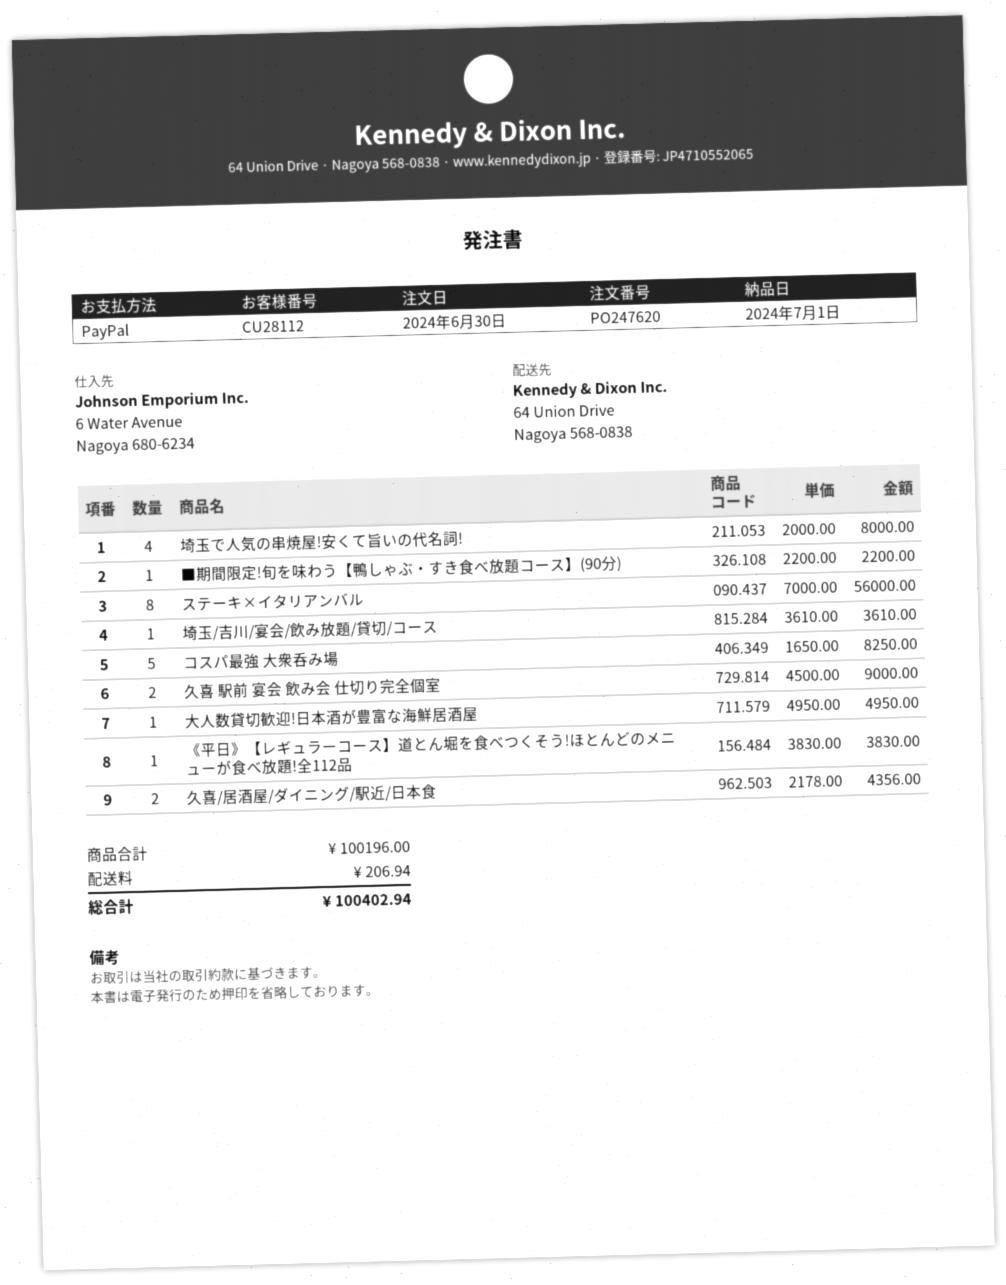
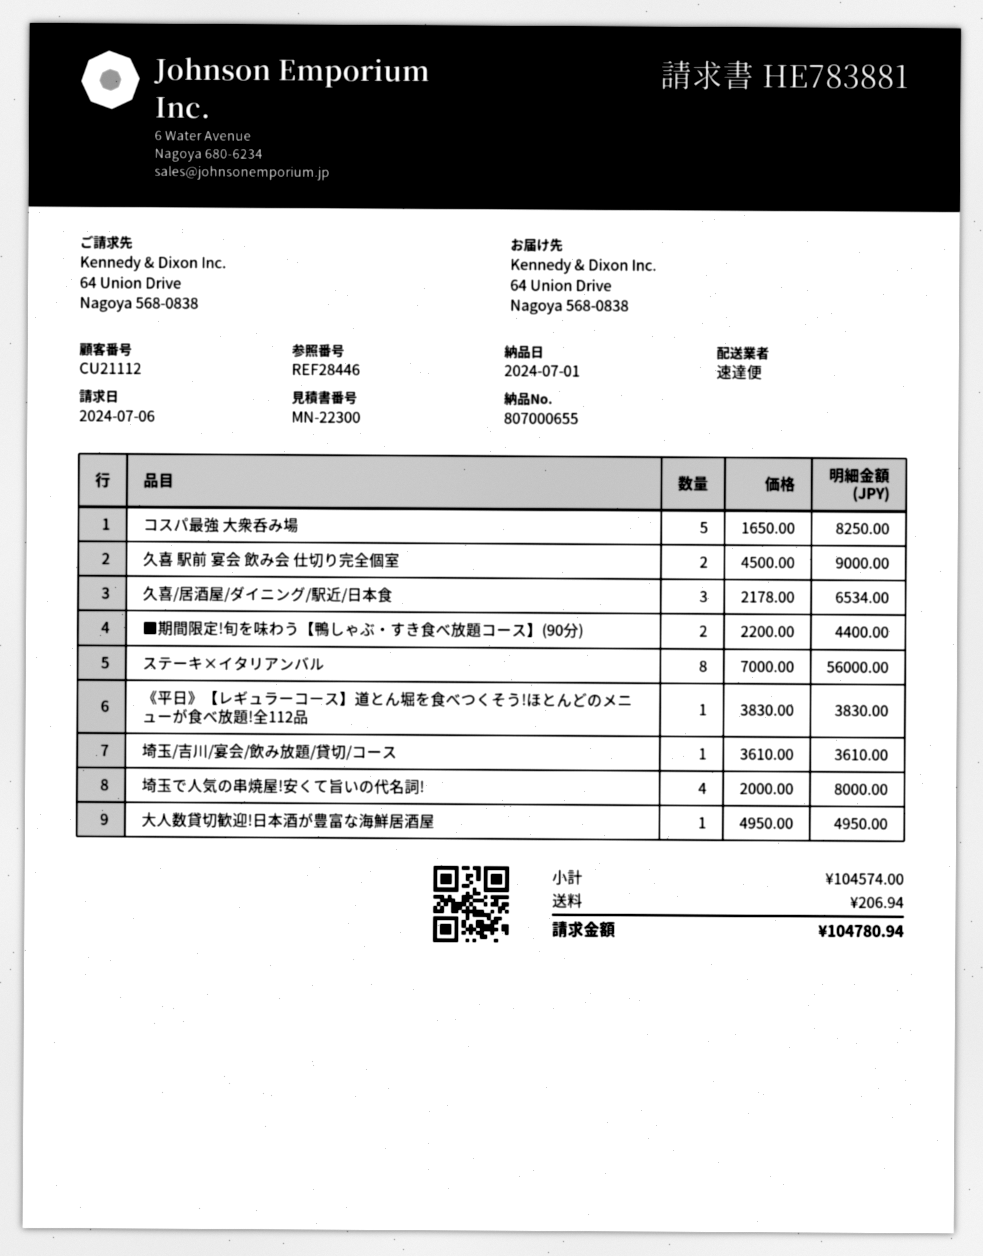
customer number: CU28112 -> CU21112
■期間限定!旬を味わう【鴨しゃぶ・すき食べ放題コース】(90分): 1 x 2200.00 = 2200.00 -> 2 x 2200.00 = 4400.00
久喜/居酒屋/ダイニング/駅近/日本食: 2 x 2178.00 = 4356.00 -> 3 x 2178.00 = 6534.00
subtotal: 100196.00 -> 104574.00
total: 100402.94 -> 104780.94

